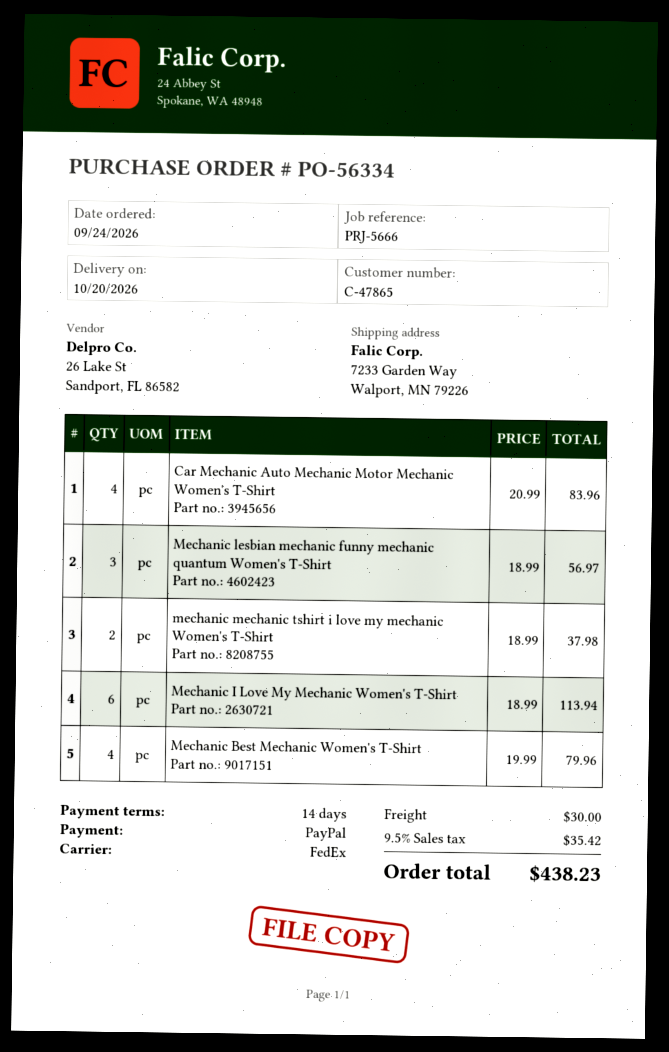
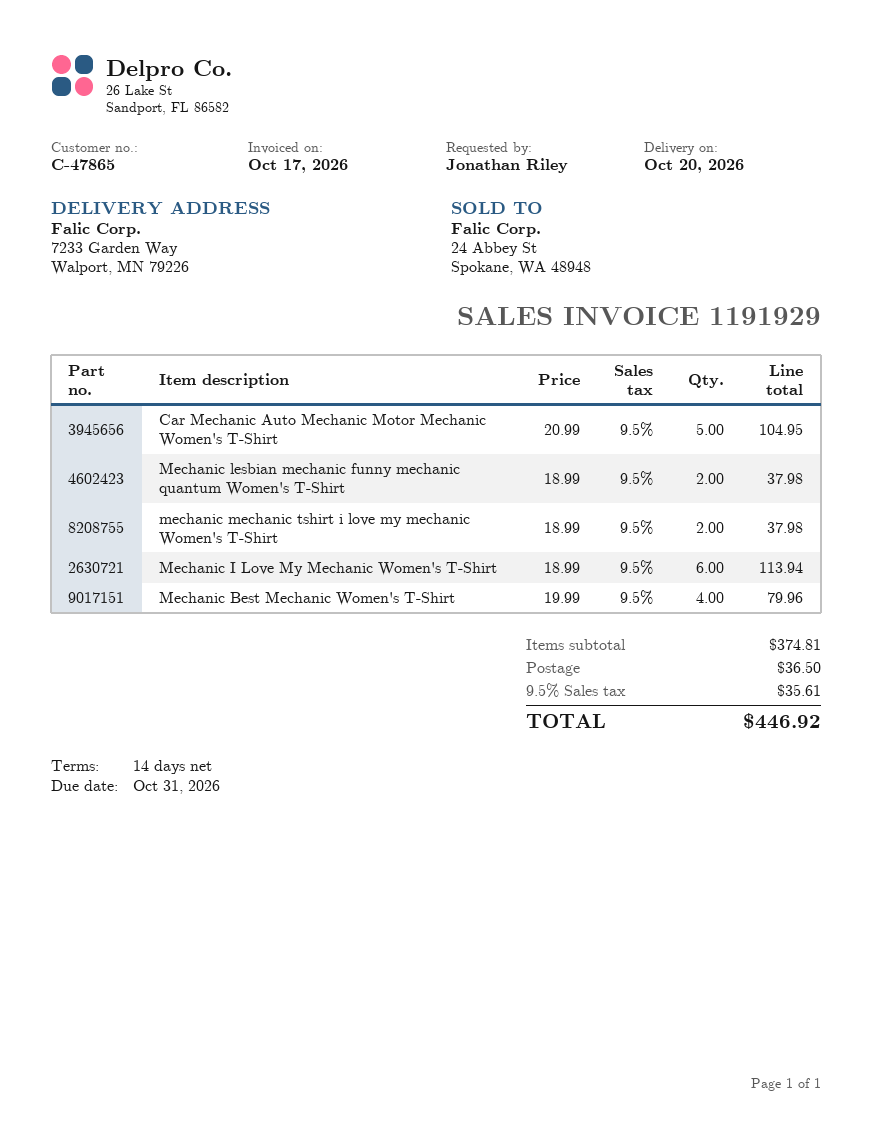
Car Mechanic Auto Mechanic Motor Mechanic Women's T-Shirt: 4 x 20.99 = 83.96 -> 5 x 20.99 = 104.95
Mechanic lesbian mechanic funny mechanic quantum Women's T-Shirt: 3 x 18.99 = 56.97 -> 2 x 18.99 = 37.98
shipping: 30.00 -> 36.50
tax: 9.5% = 35.42 -> 9.5% = 35.61
total: 438.23 -> 446.92

